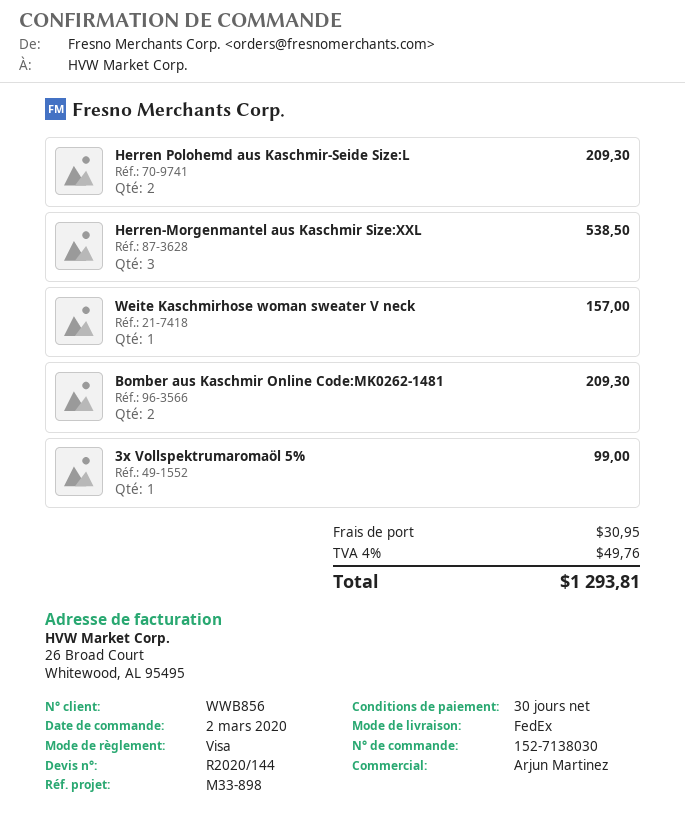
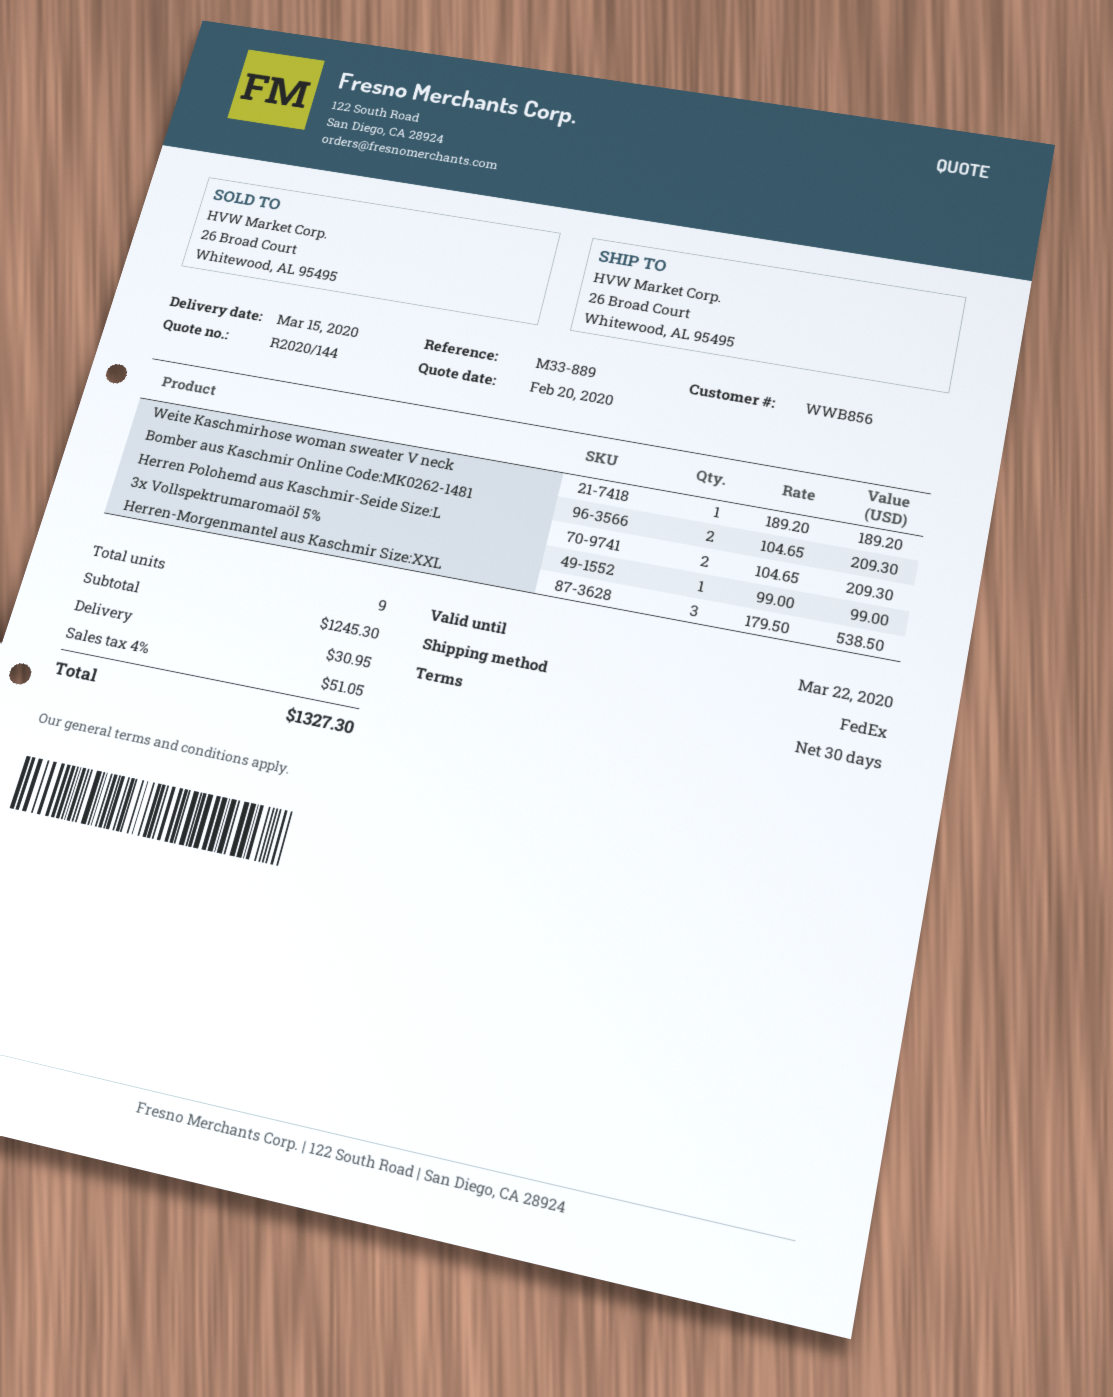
reference: M33-898 -> M33-889
Weite Kaschmirhose woman sweater V neck: 1 for 157.00 -> 1 for 189.20
tax: 4% = 49.76 -> 4% = 51.05
total: 1293.81 -> 1327.30

